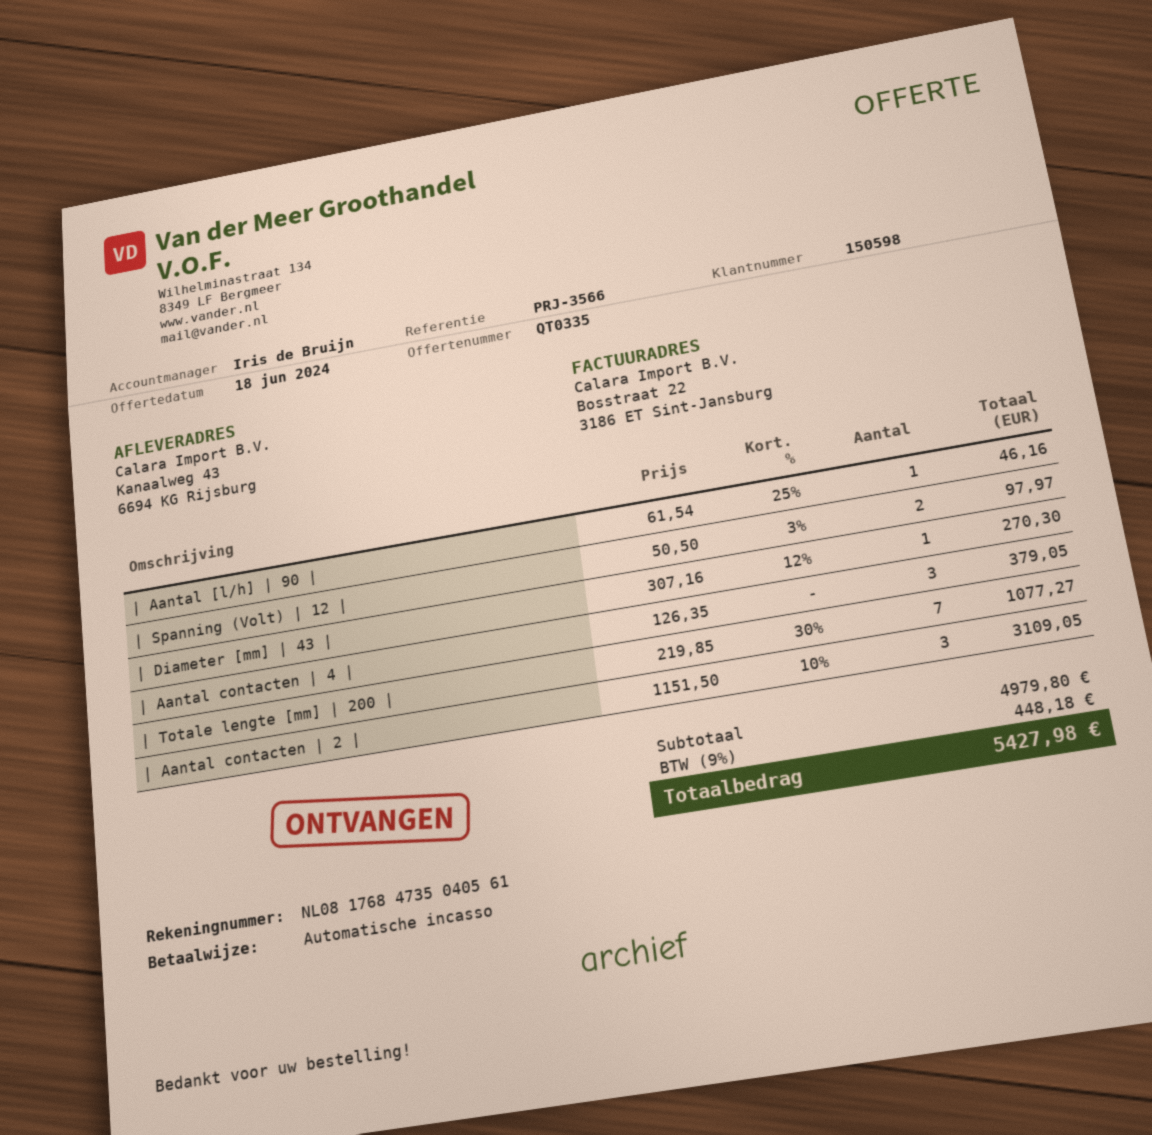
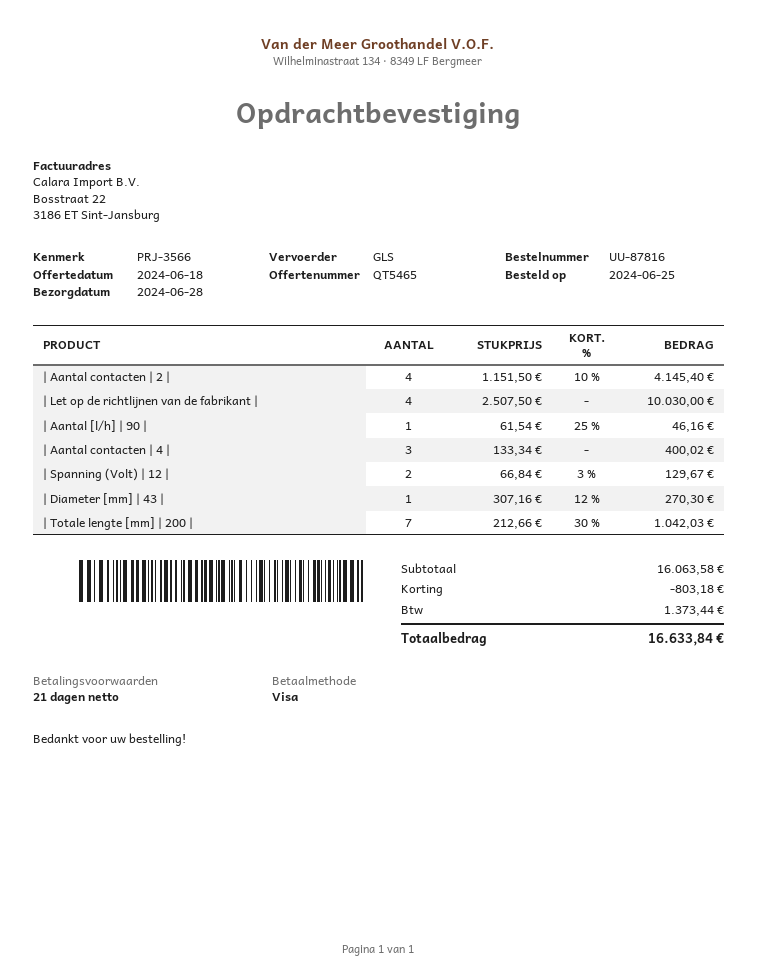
quote number: QT0335 -> QT5465
payment method: direct debit -> Visa
| Spanning (Volt) | 12 |: 2 x 50.50 - 3% = 97.97 -> 2 x 66.84 - 3% = 129.67
| Aantal contacten | 4 |: 3 x 126.35 = 379.05 -> 3 x 133.34 = 400.02
| Totale lengte [mm] | 200 |: 7 x 219.85 - 30% = 1077.27 -> 7 x 212.66 - 30% = 1042.03
| Aantal contacten | 2 |: 3 x 1151.50 - 10% = 3109.05 -> 4 x 1151.50 - 10% = 4145.40
| Let op de richtlijnen van de fabrikant |: none -> 4 x 2507.50 = 10030.00
subtotal: 4979.80 -> 16063.58
discount: none -> 803.18
tax: 448.18 -> 1373.44
total: 5427.98 -> 16633.84

